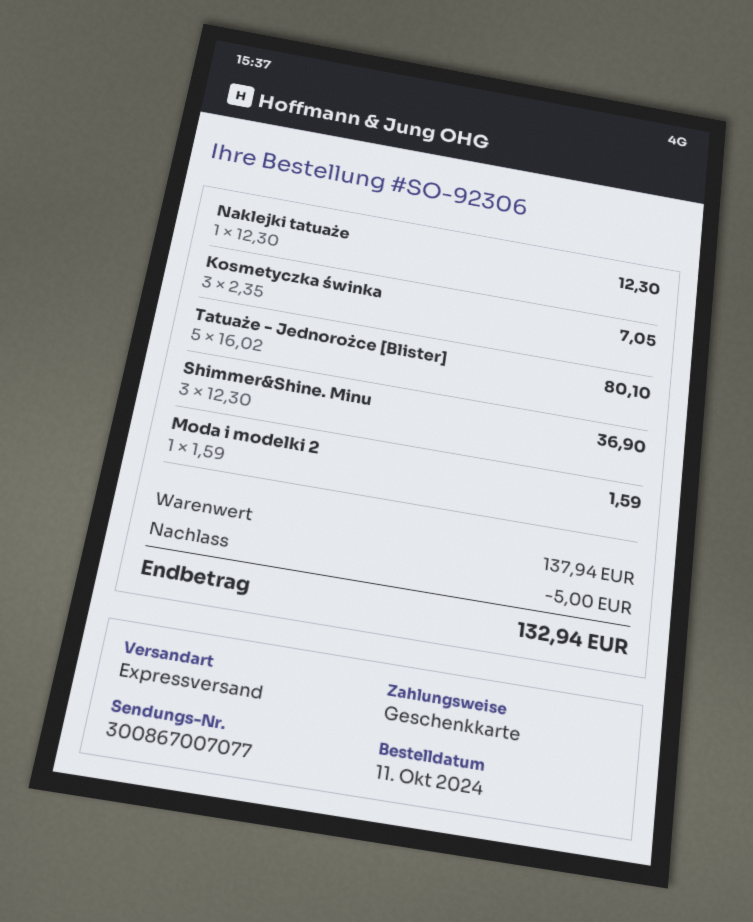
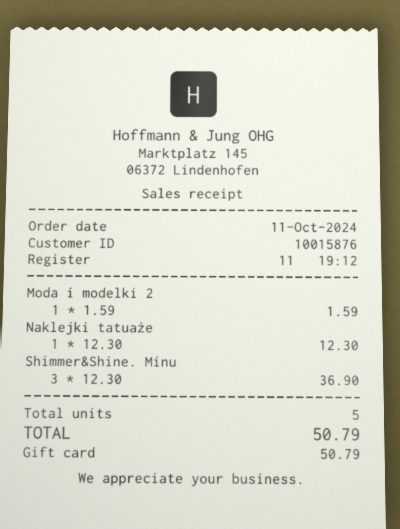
Kosmetyczka świnka: 3 x 2.35 = 7.05 -> none
Tatuaże - Jednorożce [Blister]: 5 x 16.02 = 80.10 -> none
discount: 5.00 -> none
total: 132.94 -> 50.79

